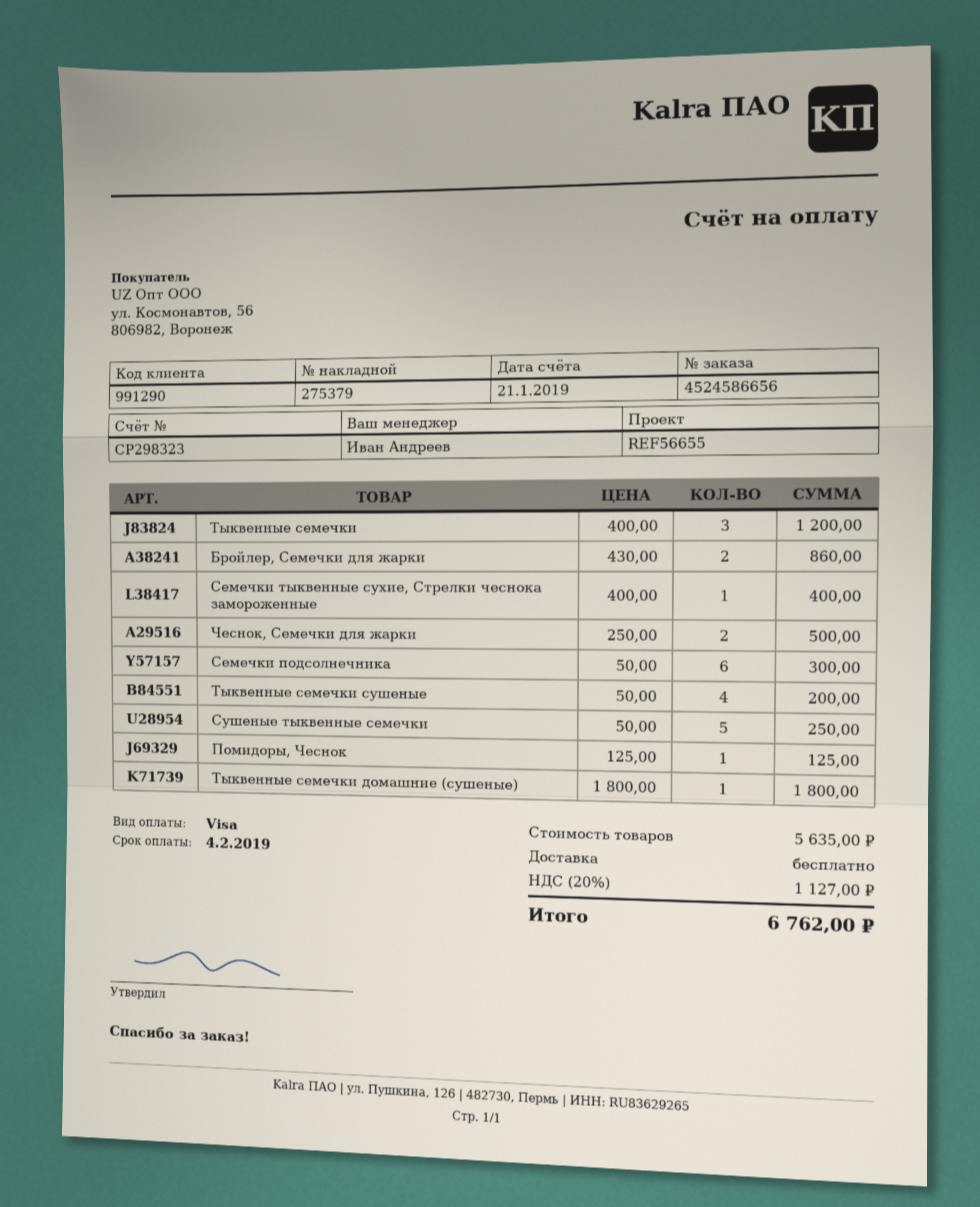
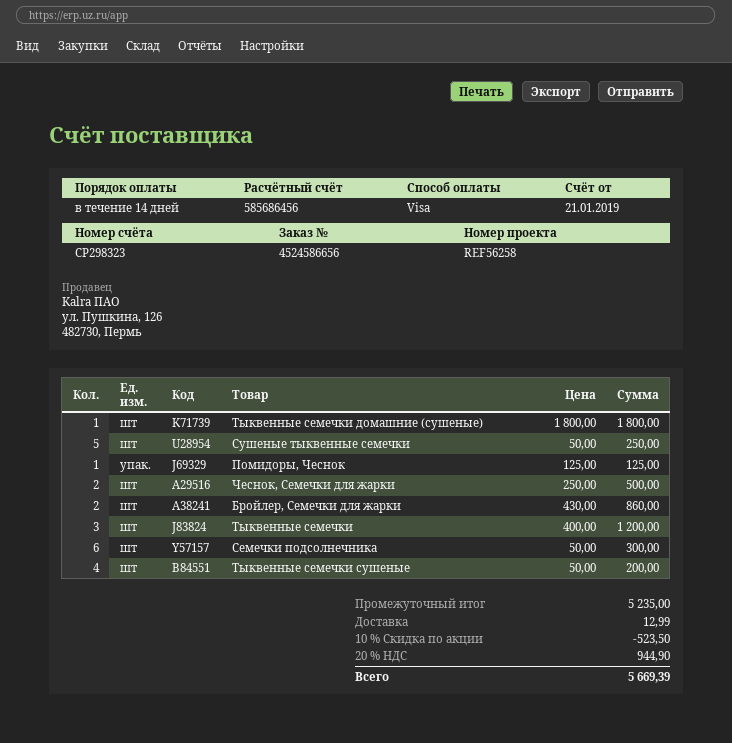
reference: REF56655 -> REF56258
Семечки тыквенные сухие, Стрелки чеснока замороженные: 1 x 400.00 = 400.00 -> none
subtotal: 5635.00 -> 5235.00
discount: none -> 10% = 523.50
shipping: 0.00 -> 12.99
tax: 20% = 1127.00 -> 20% = 944.90
total: 6762.00 -> 5669.39

